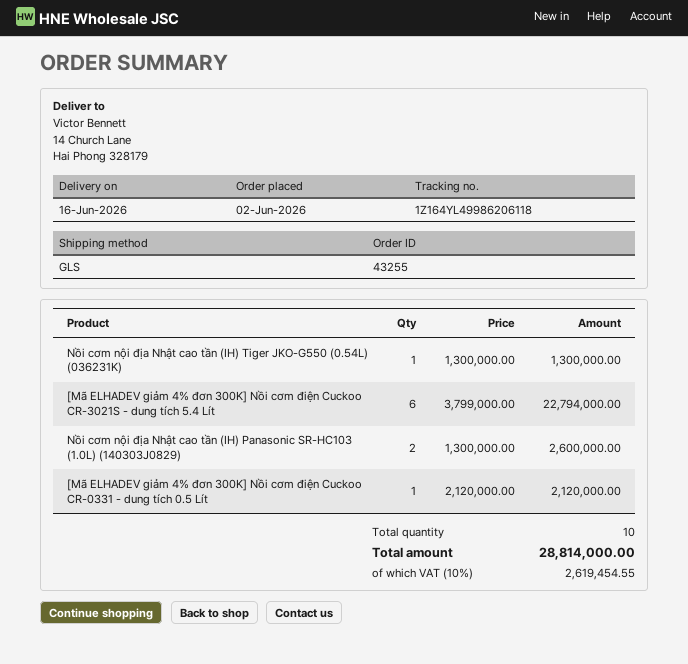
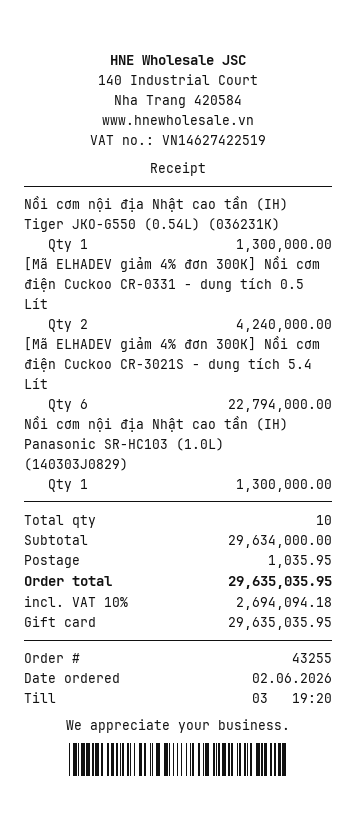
Nồi cơm nội địa Nhật cao tần (IH) Panasonic SR-HC103 (1.0L) (140303J0829): 2 for 2600000.00 -> 1 for 1300000.00
[Mã ELHADEV giảm 4% đơn 300K] Nồi cơm điện Cuckoo CR-0331 - dung tích 0.5 Lít: 1 for 2120000.00 -> 2 for 4240000.00
shipping: none -> 1035.95
tax: 10% = 2619454.55 -> 10% = 2694094.18
total: 28814000.00 -> 29635035.95

